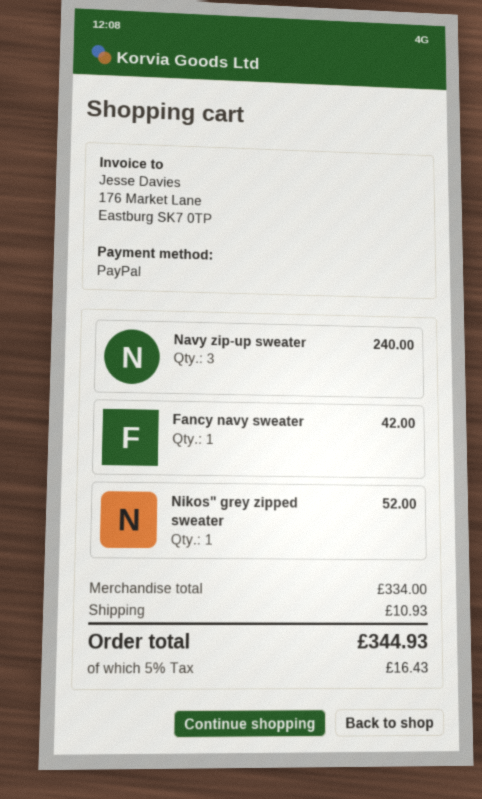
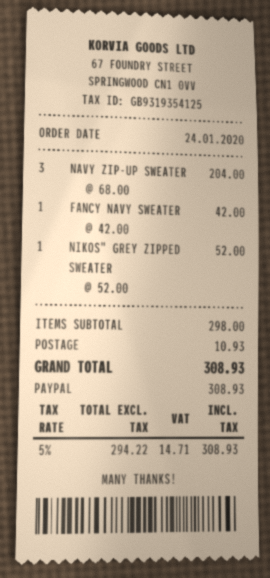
Navy zip-up sweater: 3 for 240.00 -> 3 for 204.00
subtotal: 334.00 -> 298.00
tax: 5% = 16.43 -> 5% = 14.71
total: 344.93 -> 308.93

